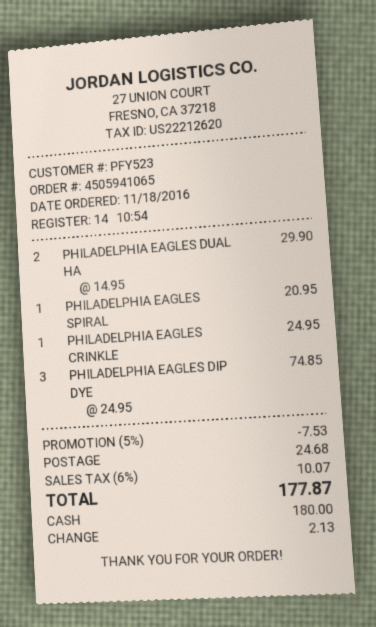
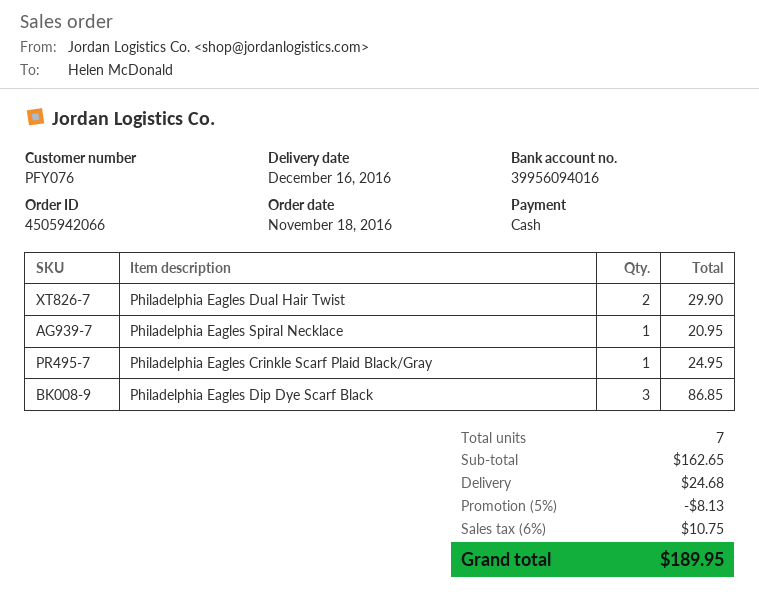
order number: 4505941065 -> 4505942066
customer number: PFY523 -> PFY076
PHILADELPHIA EAGLES DIP DYE: 3 for 74.85 -> 3 for 86.85
discount: 5% = 7.53 -> 5% = 8.13
tax: 6% = 10.07 -> 6% = 10.75
total: 177.87 -> 189.95

